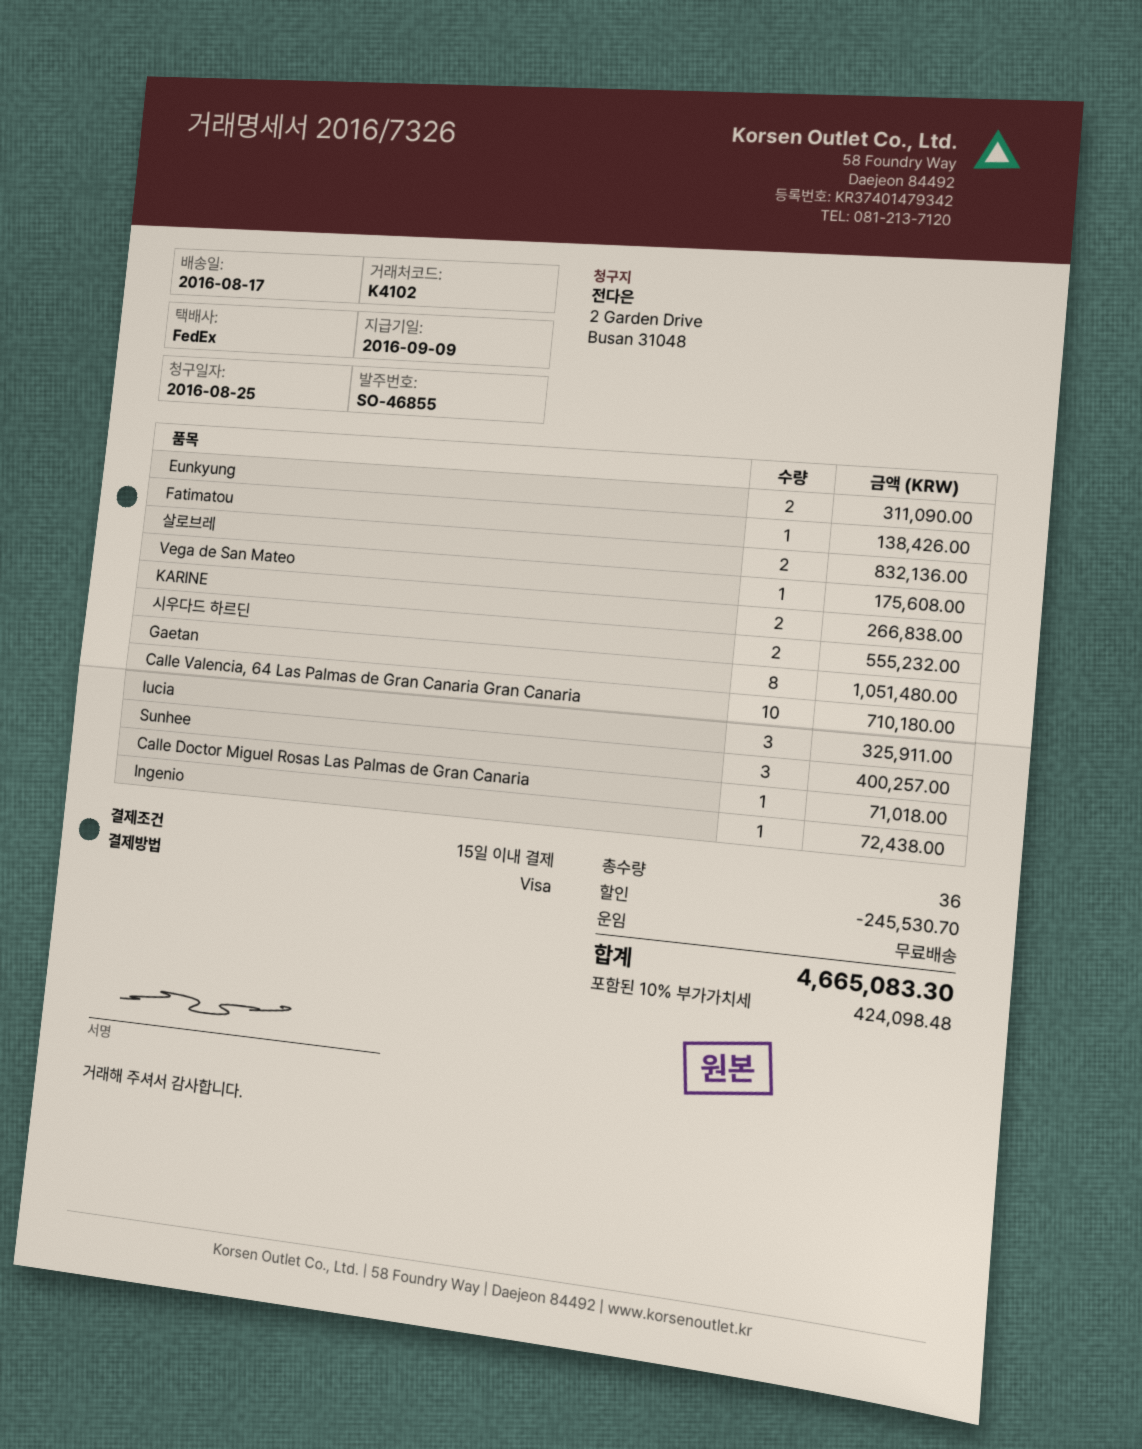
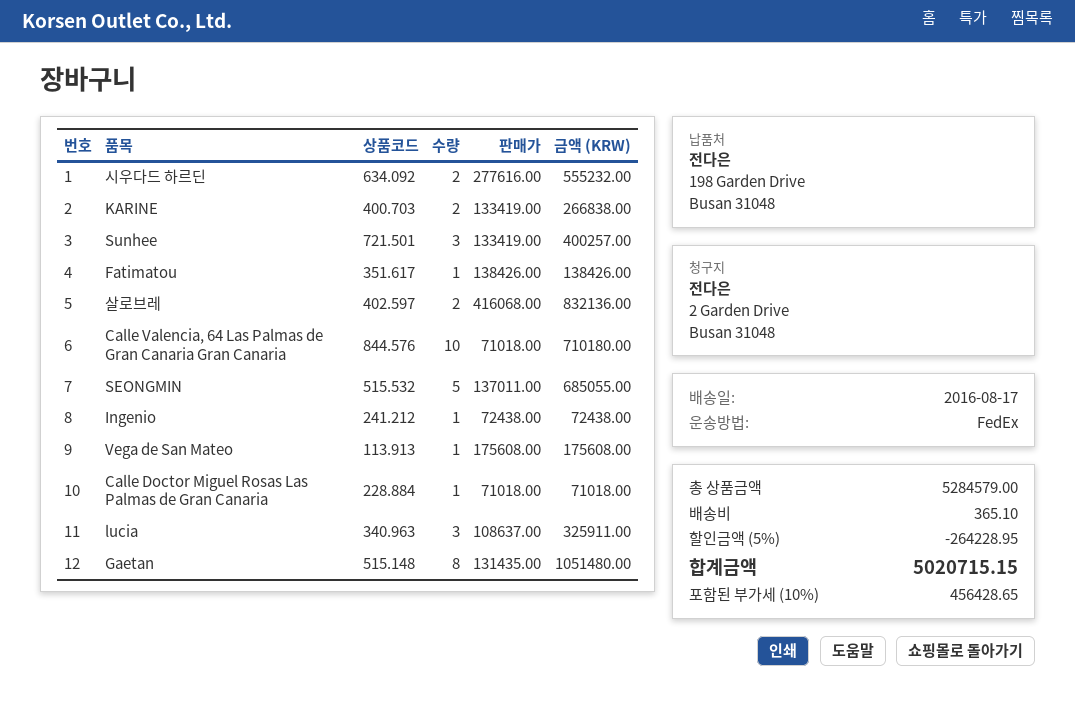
Eunkyung: 2 for 311090.00 -> none
SEONGMIN: none -> 5 for 685055.00
discount: 245530.70 -> 264228.95
shipping: 0.00 -> 365.10
tax: 10% = 424098.48 -> 10% = 456428.65
total: 4665083.30 -> 5020715.15

